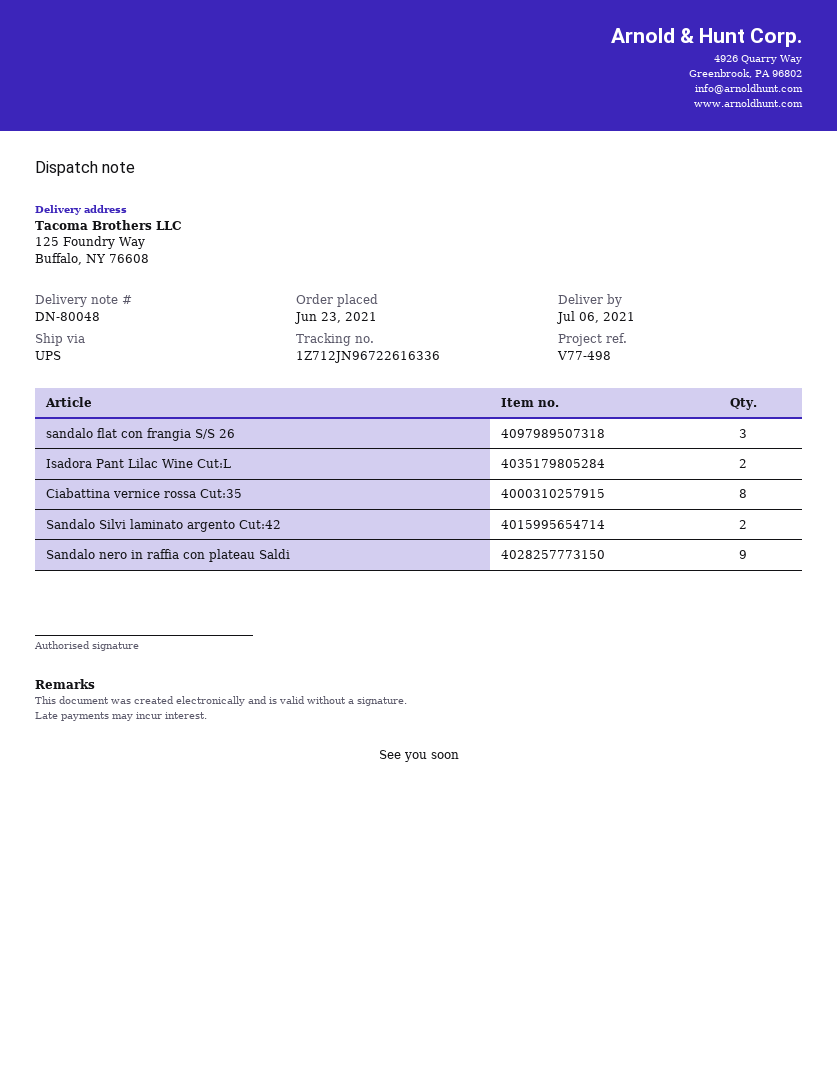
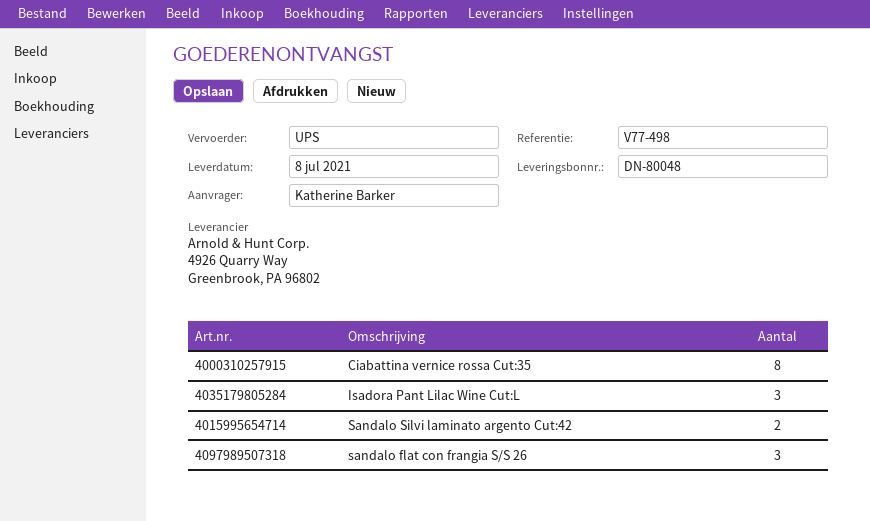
delivery date: 2021-07-06 -> 2021-07-08
Isadora Pant Lilac Wine Cut:L: 2 -> 3
Sandalo nero in raffia con plateau Saldi: 9 -> none

